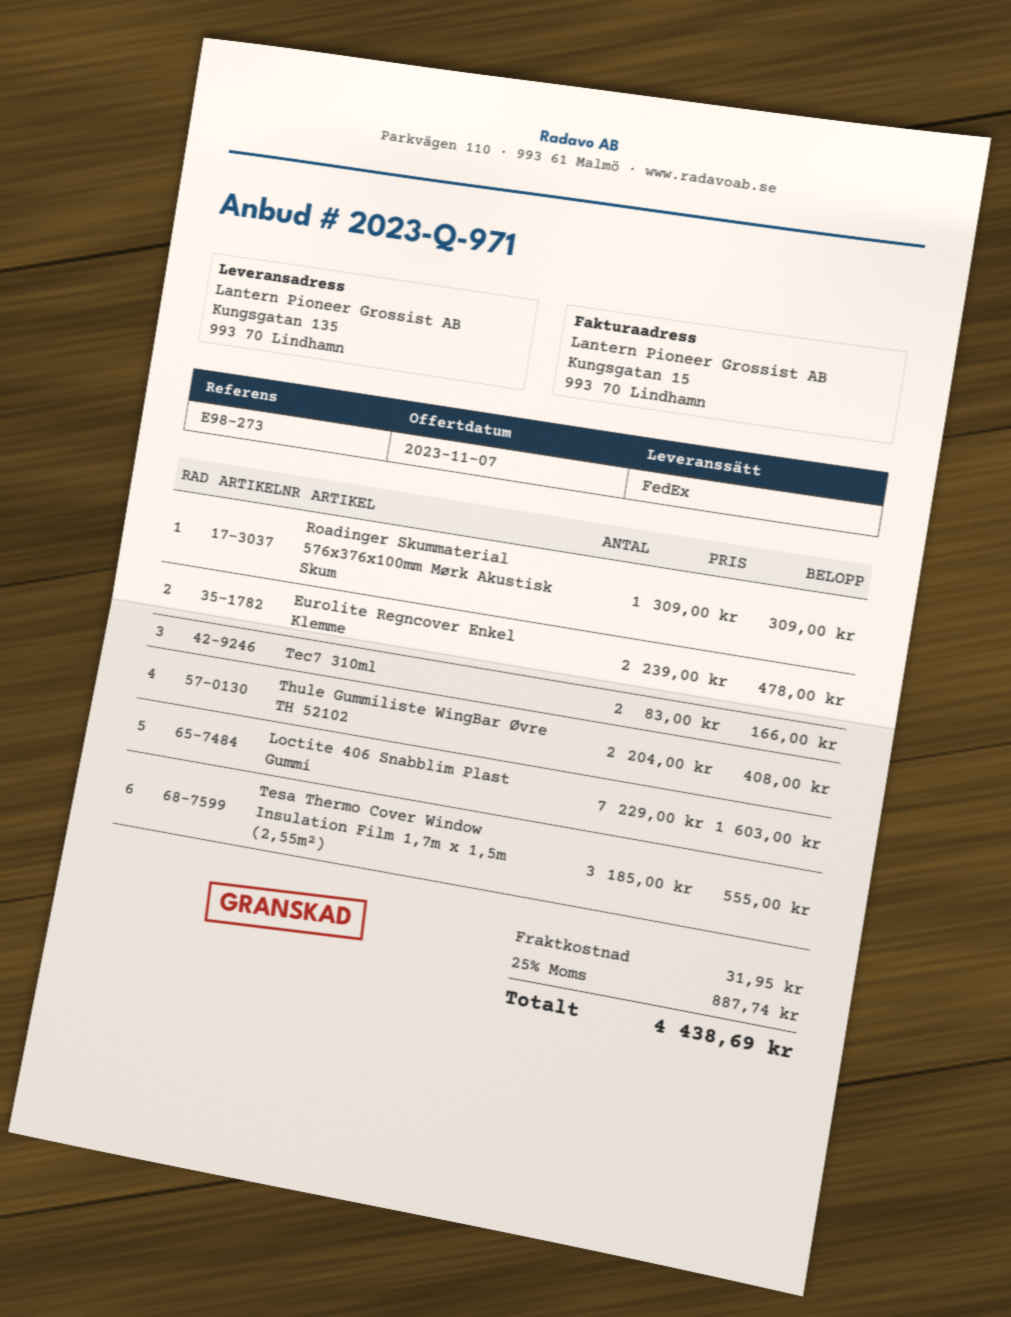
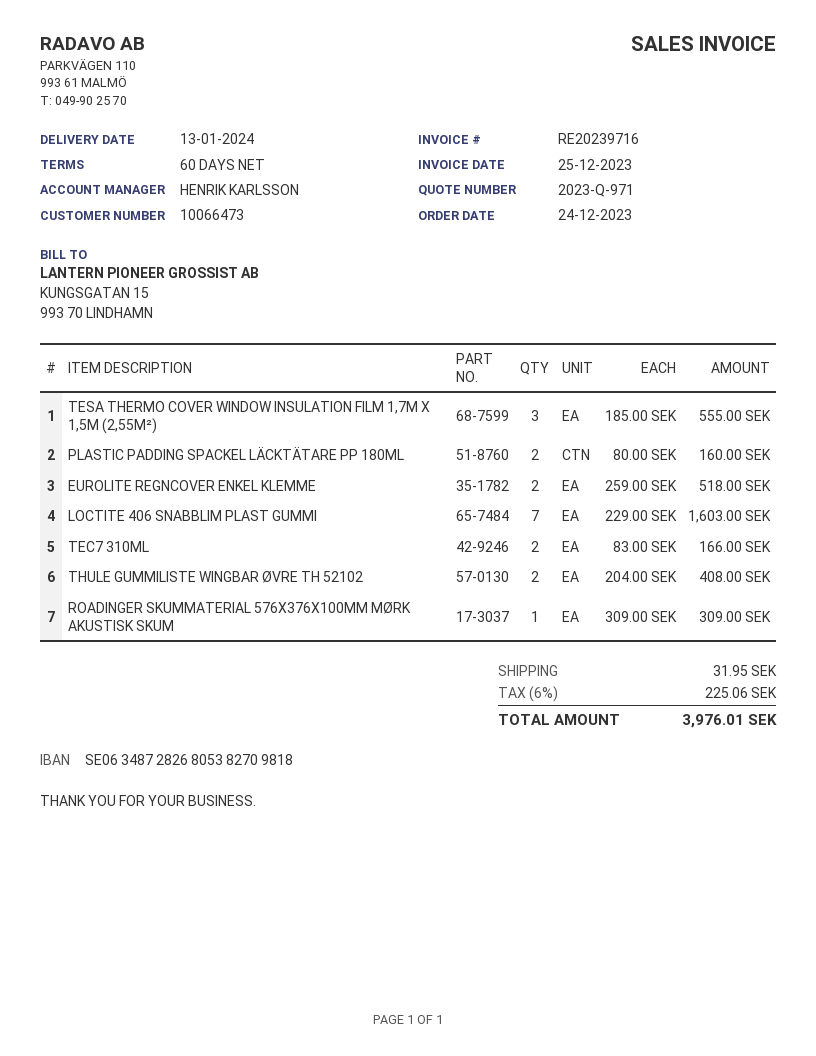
Eurolite Regncover Enkel Klemme: 2 x 239.00 = 478.00 -> 2 x 259.00 = 518.00
PLASTIC PADDING SPACKEL LÄCKTÄTARE PP 180ML: none -> 2 x 80.00 = 160.00
tax: 25% = 887.74 -> 6% = 225.06
total: 4438.69 -> 3976.01

